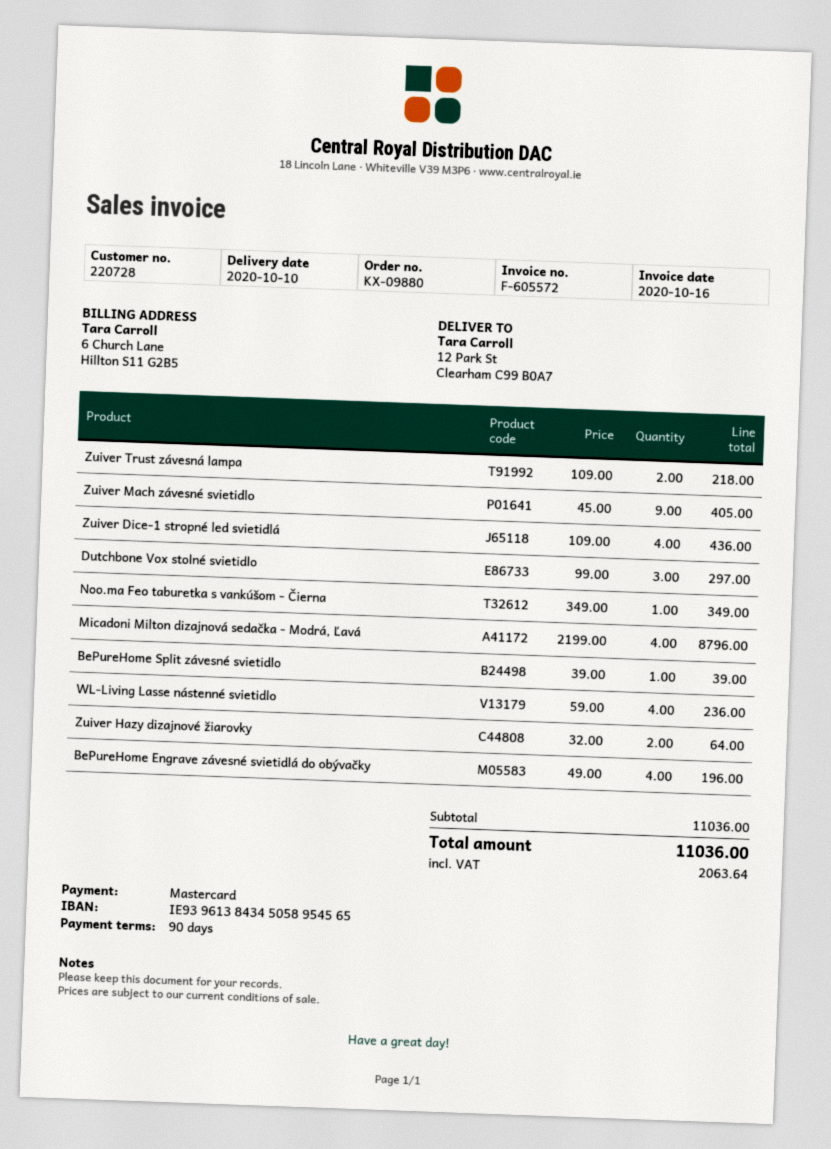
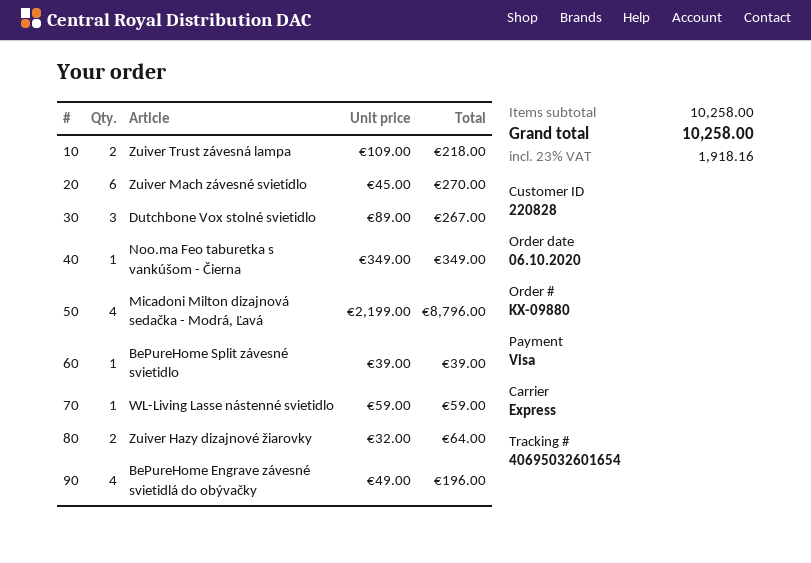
customer number: 220728 -> 220828
payment method: Mastercard -> Visa
Zuiver Mach závesné svietidlo: 9 x 45.00 = 405.00 -> 6 x 45.00 = 270.00
Zuiver Dice-1 stropné led svietidlá: 4 x 109.00 = 436.00 -> none
Dutchbone Vox stolné svietidlo: 3 x 99.00 = 297.00 -> 3 x 89.00 = 267.00
WL-Living Lasse nástenné svietidlo: 4 x 59.00 = 236.00 -> 1 x 59.00 = 59.00
subtotal: 11036.00 -> 10258.00
tax: 2063.64 -> 1918.16
total: 11036.00 -> 10258.00

